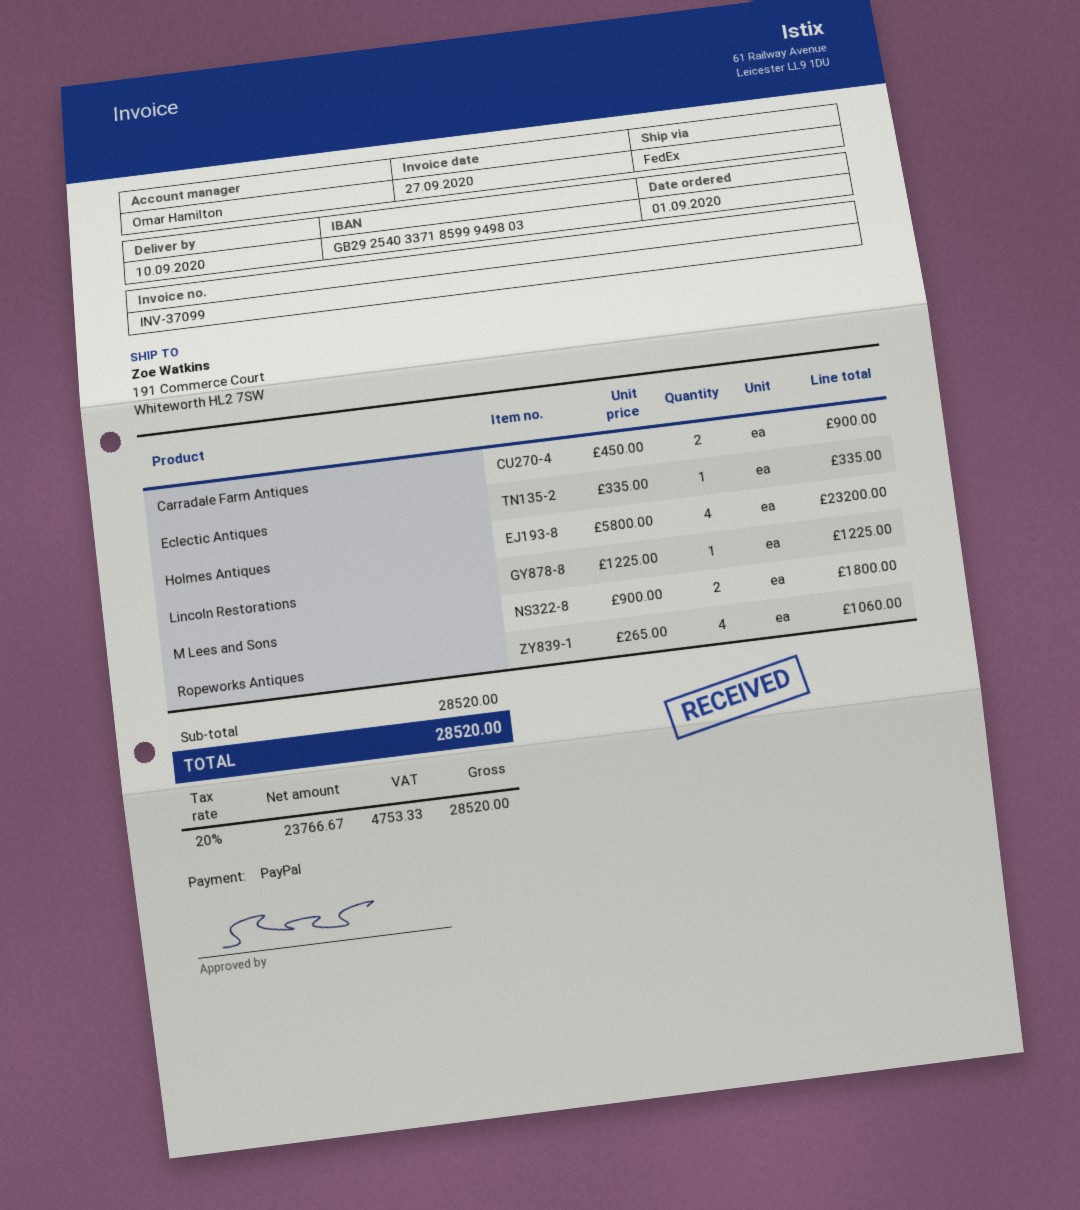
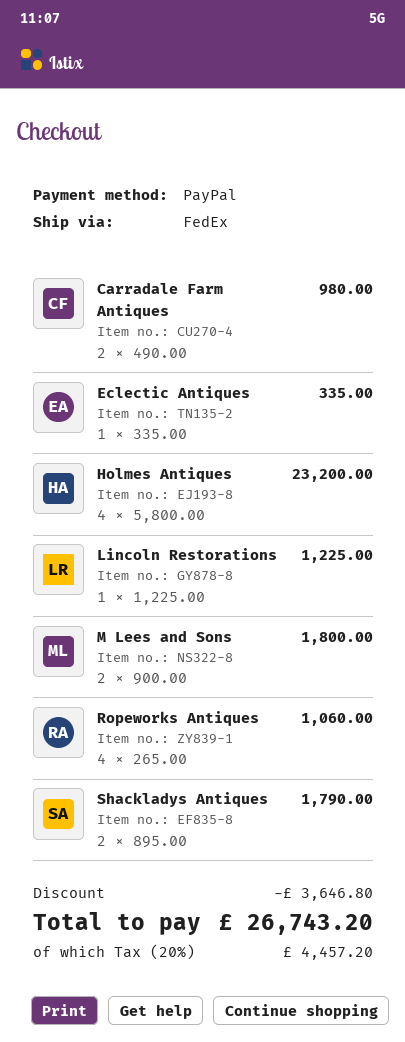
Carradale Farm Antiques: 2 x 450.00 = 900.00 -> 2 x 490.00 = 980.00
Shackladys Antiques: none -> 2 x 895.00 = 1790.00
discount: none -> 3646.80
tax: 20% = 4753.33 -> 20% = 4457.20
total: 28520.00 -> 26743.20

